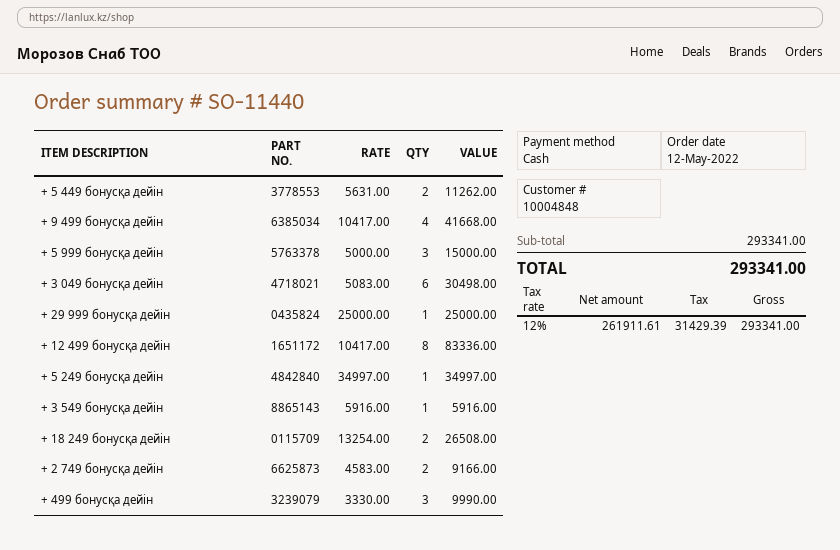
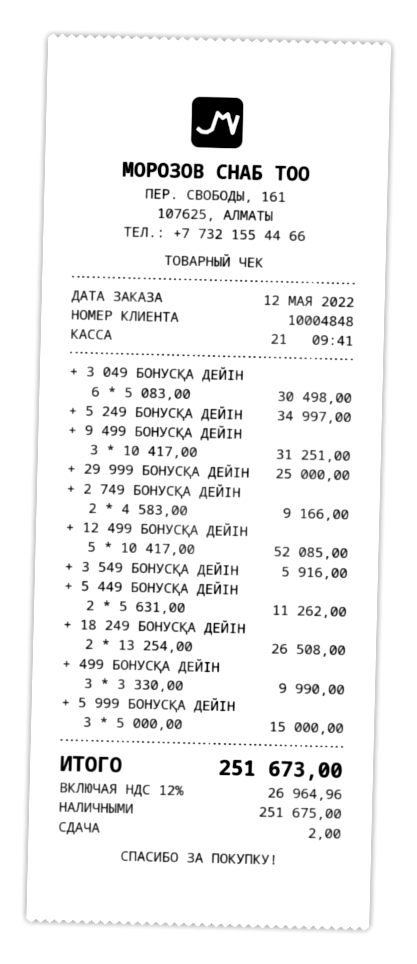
+ 9 499 бонусқа дейін: 4 x 10417.00 = 41668.00 -> 3 x 10417.00 = 31251.00
+ 12 499 бонусқа дейін: 8 x 10417.00 = 83336.00 -> 5 x 10417.00 = 52085.00
tax: 12% = 31429.39 -> 12% = 26964.96
total: 293341.00 -> 251673.00

